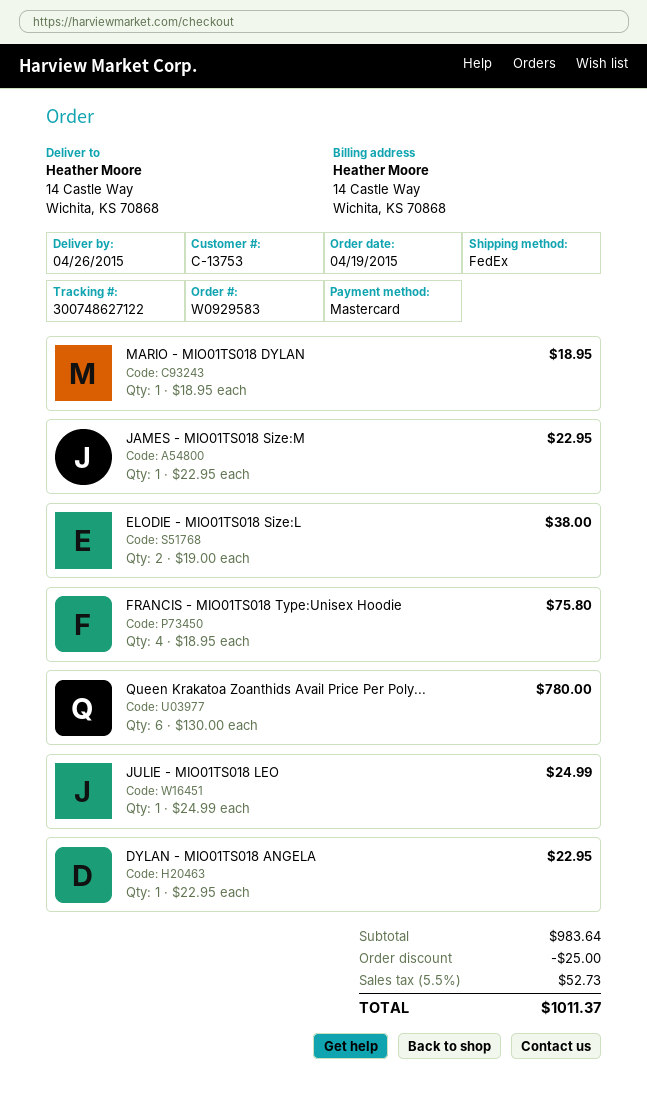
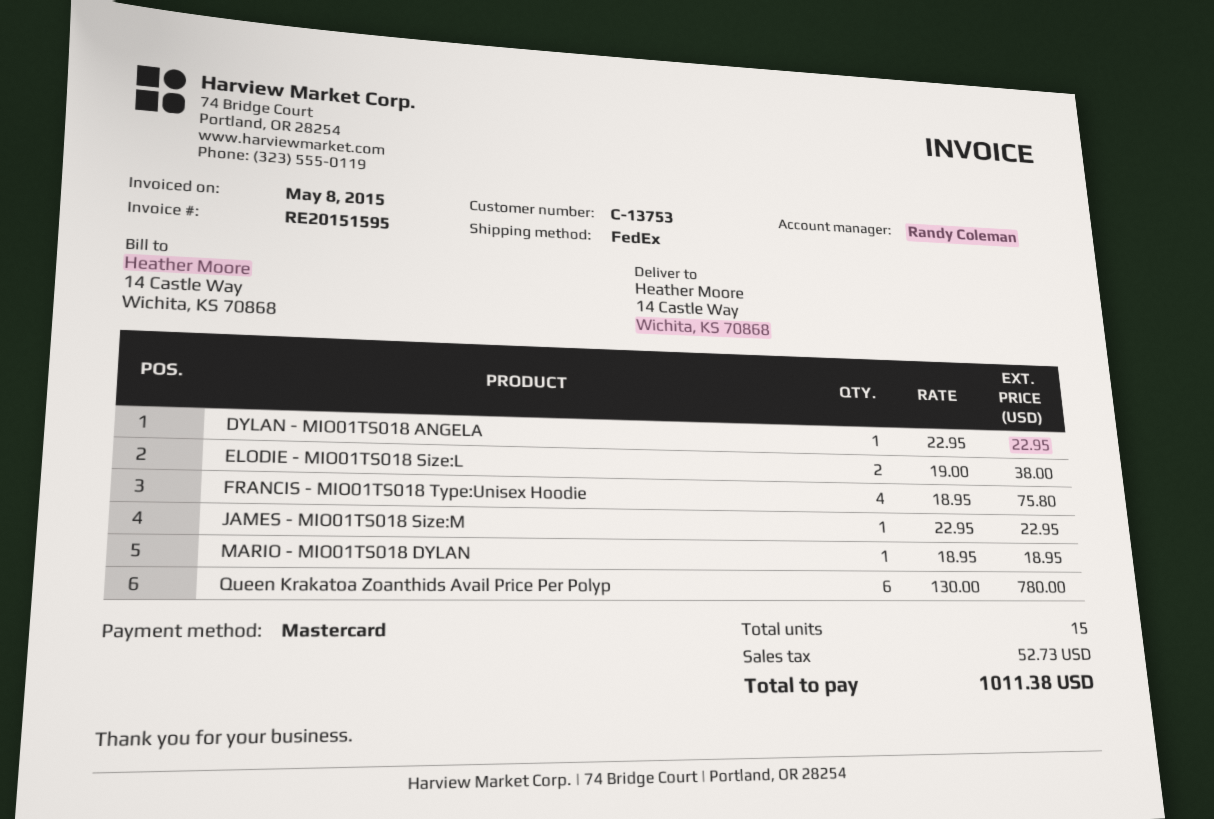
JULIE - MIO01TS018 LEO: 1 x 24.99 = 24.99 -> none
discount: 25.00 -> none
total: 1011.37 -> 1011.38

